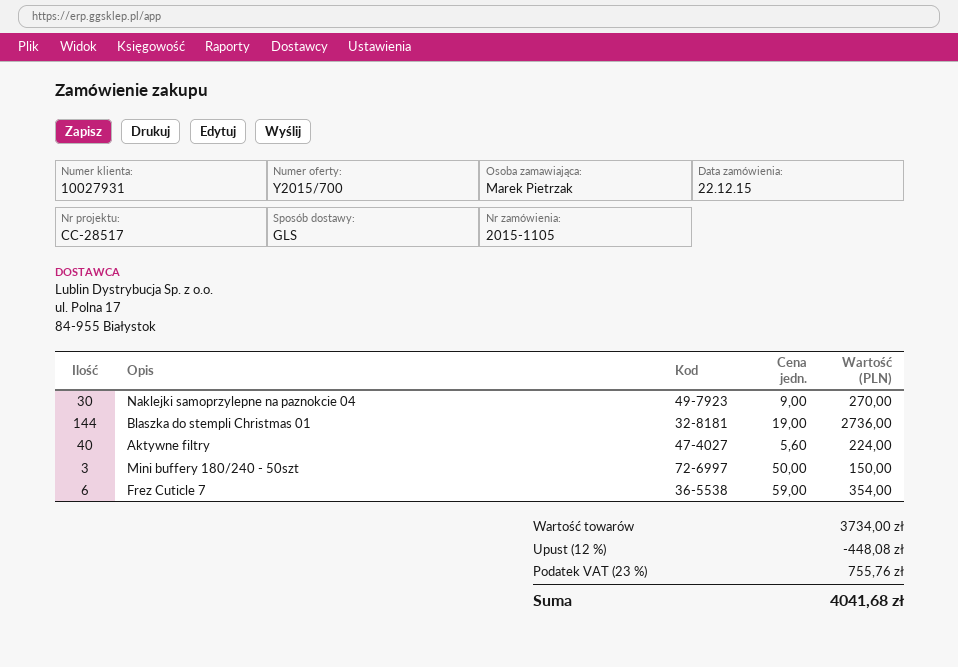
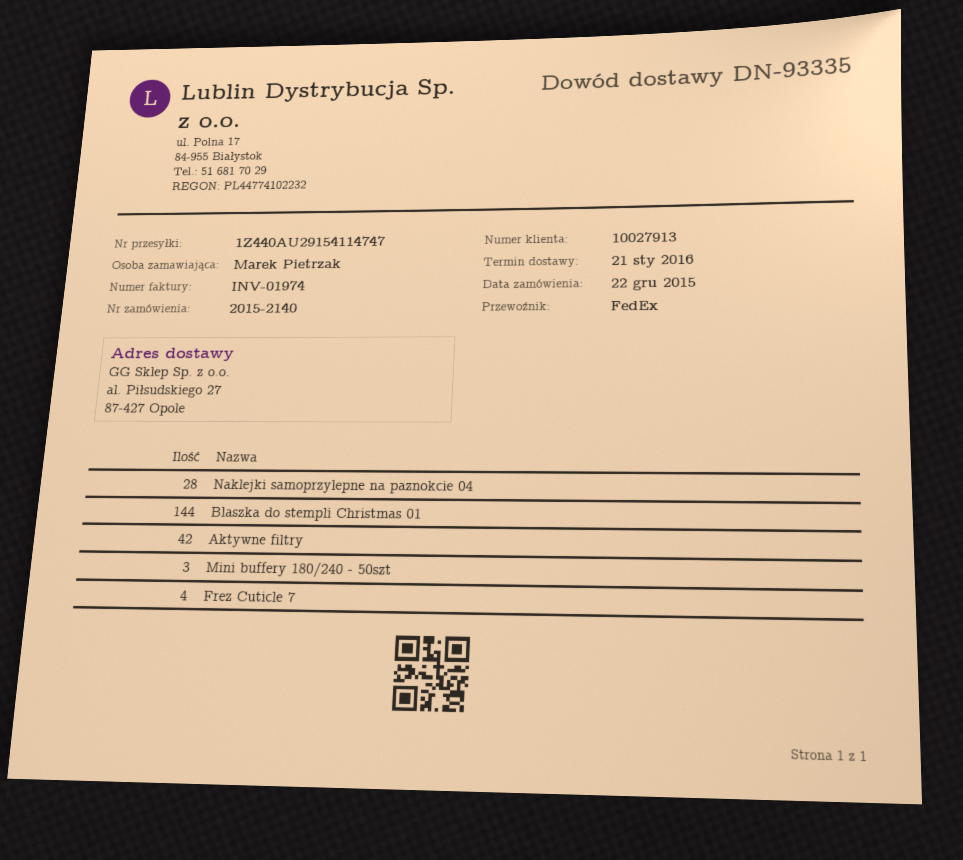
order number: 2015-1105 -> 2015-2140
customer number: 10027931 -> 10027913
shipping method: GLS -> FedEx
Naklejki samoprzylepne na paznokcie 04: 30 -> 28
Aktywne filtry: 40 -> 42
Frez Cuticle 7: 6 -> 4

